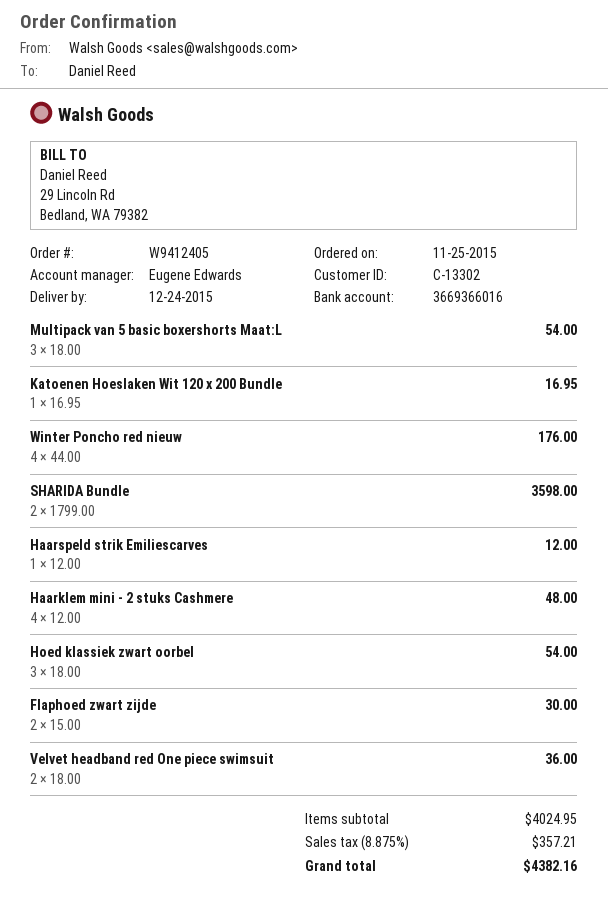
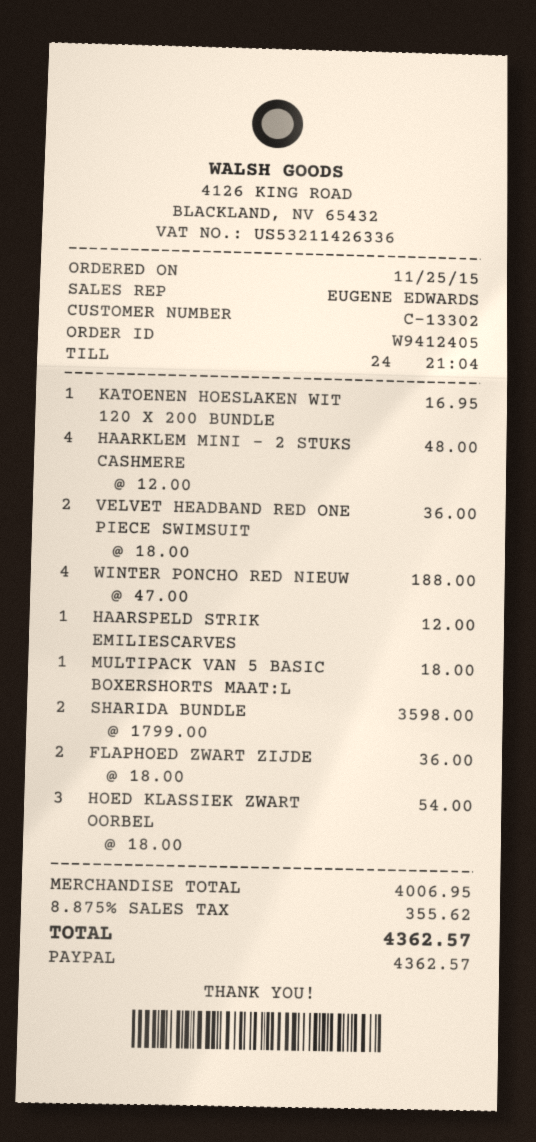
Multipack van 5 basic boxershorts Maat:L: 3 x 18.00 = 54.00 -> 1 x 18.00 = 18.00
Winter Poncho red nieuw: 4 x 44.00 = 176.00 -> 4 x 47.00 = 188.00
Flaphoed zwart zijde: 2 x 15.00 = 30.00 -> 2 x 18.00 = 36.00
subtotal: 4024.95 -> 4006.95
tax: 8.875% = 357.21 -> 8.875% = 355.62
total: 4382.16 -> 4362.57

